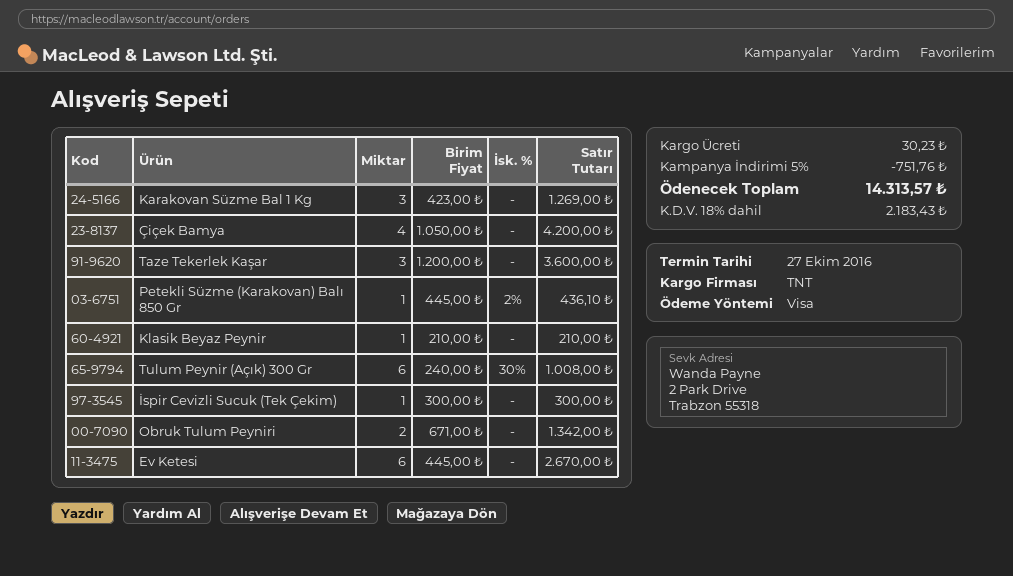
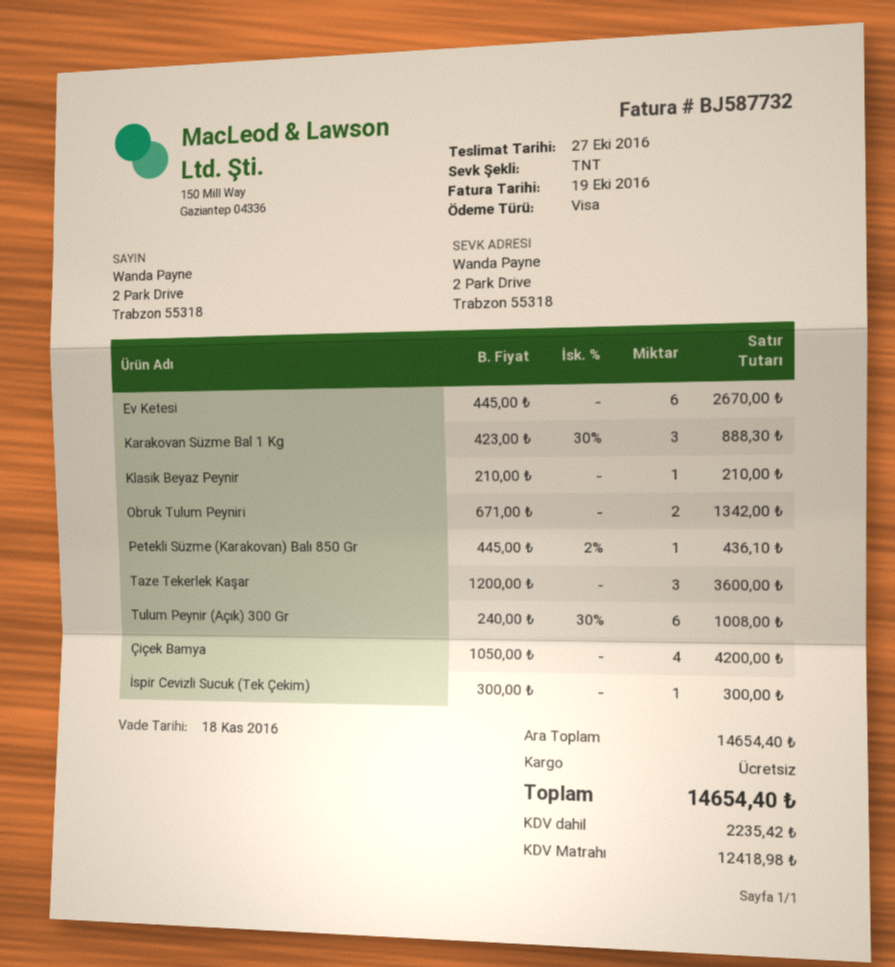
Karakovan Süzme Bal 1 Kg: 3 x 423.00 = 1269.00 -> 3 x 423.00 - 30% = 888.30
discount: 5% = 751.76 -> none
shipping: 30.23 -> 0.00
tax: 2183.43 -> 2235.42
total: 14313.57 -> 14654.40

